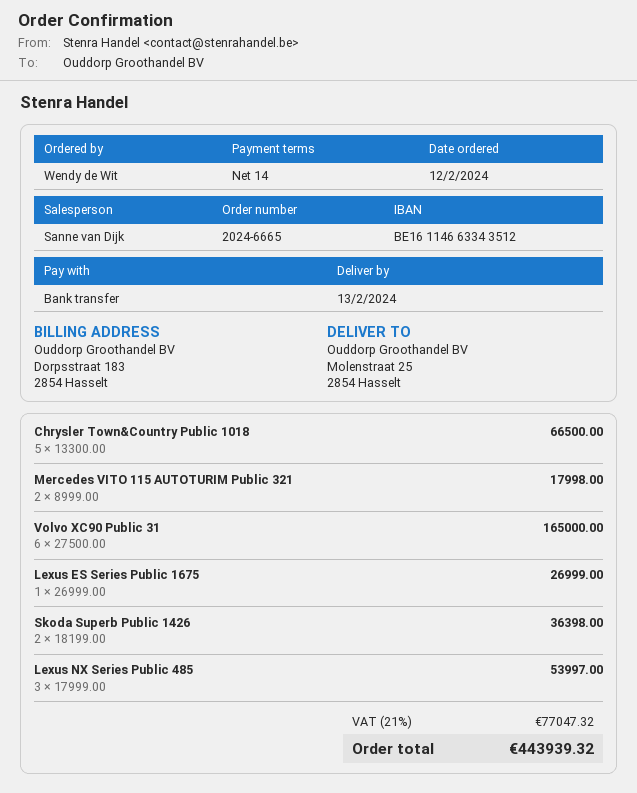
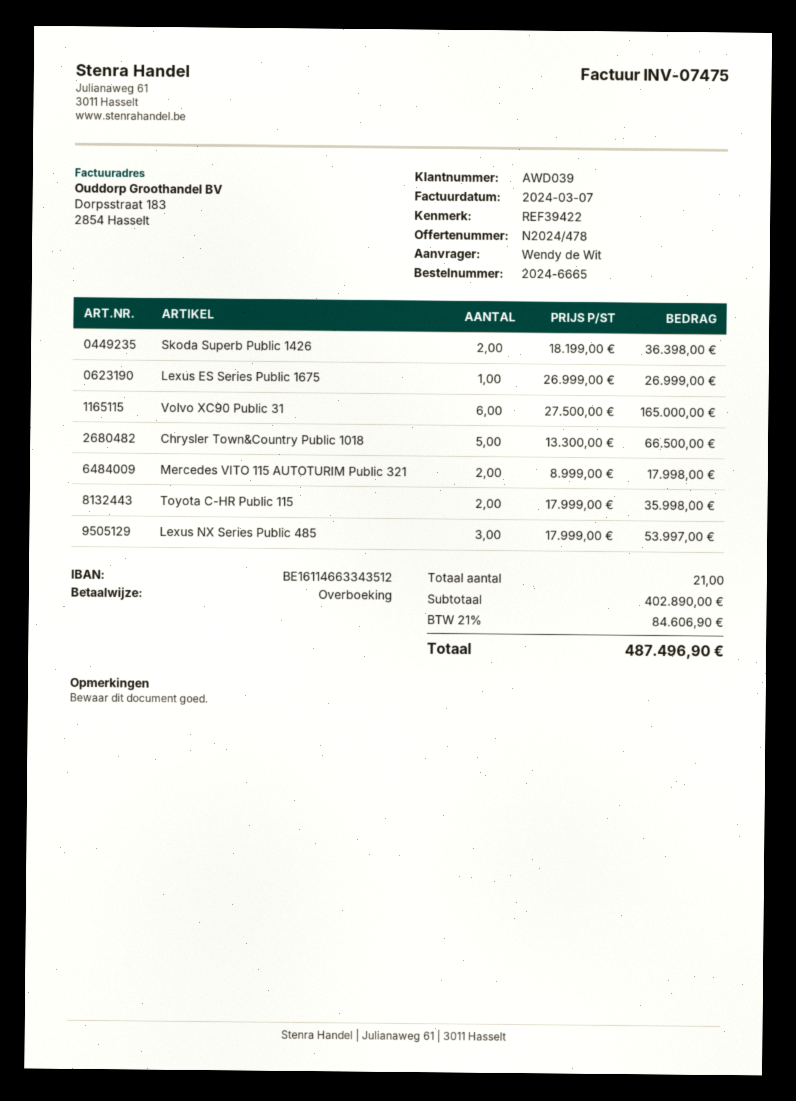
Toyota C-HR Public 115: none -> 2 x 17999.00 = 35998.00
tax: 21% = 77047.32 -> 21% = 84606.90
total: 443939.32 -> 487496.90

